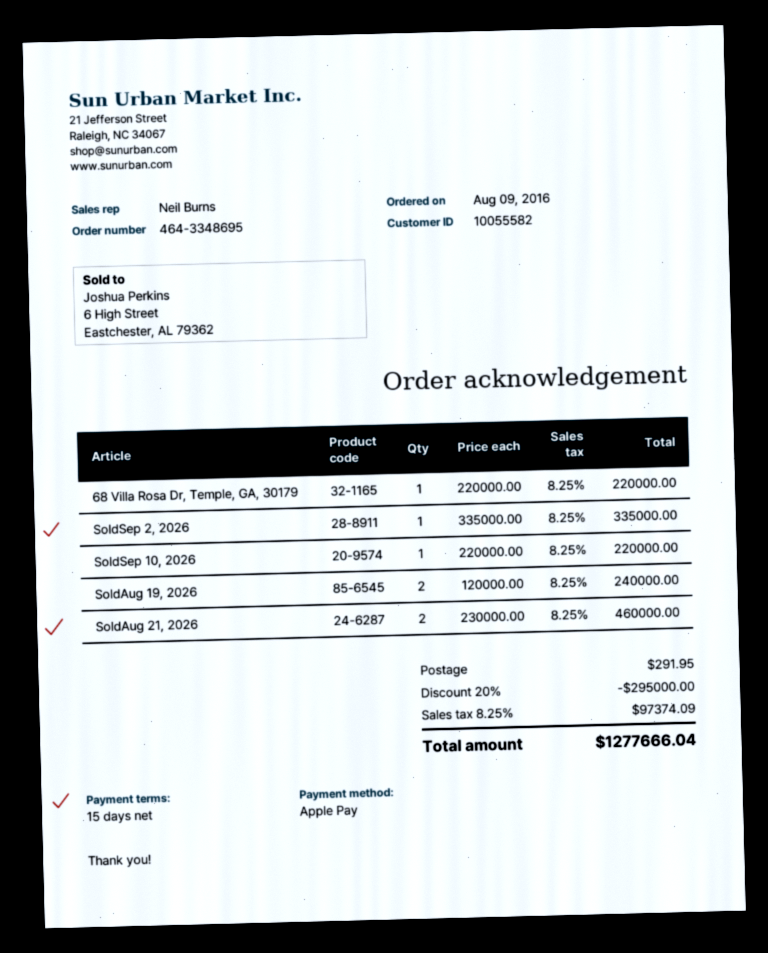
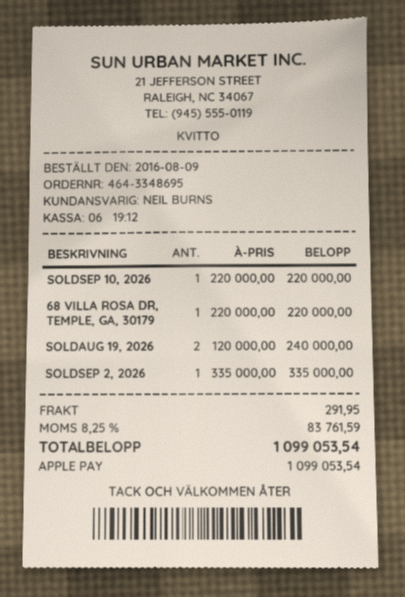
SoldAug 21, 2026: 2 x 230000.00 = 460000.00 -> none
discount: 20% = 295000.00 -> none
tax: 8.25% = 97374.09 -> 8.25% = 83761.59
total: 1277666.04 -> 1099053.54

